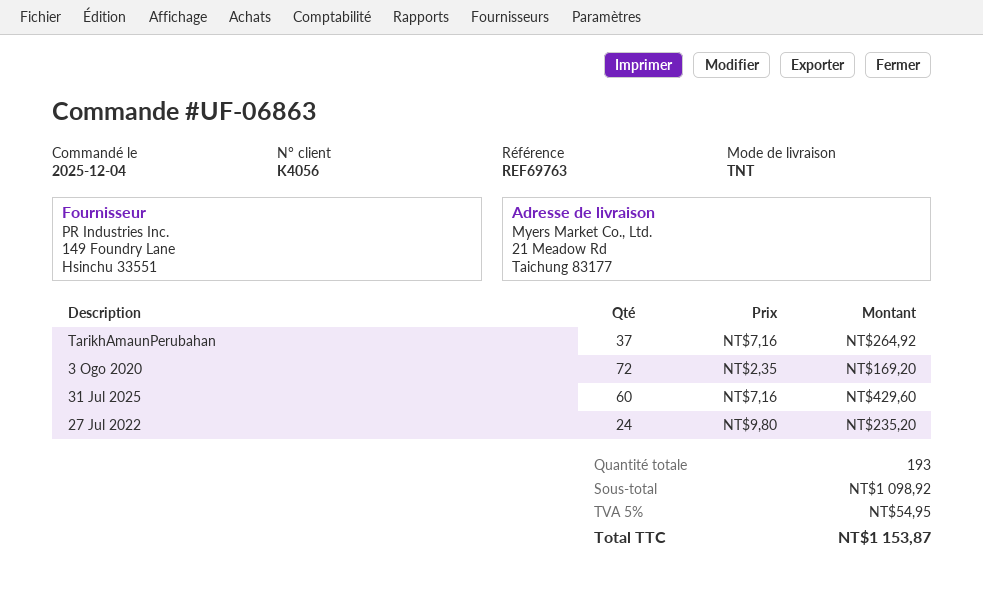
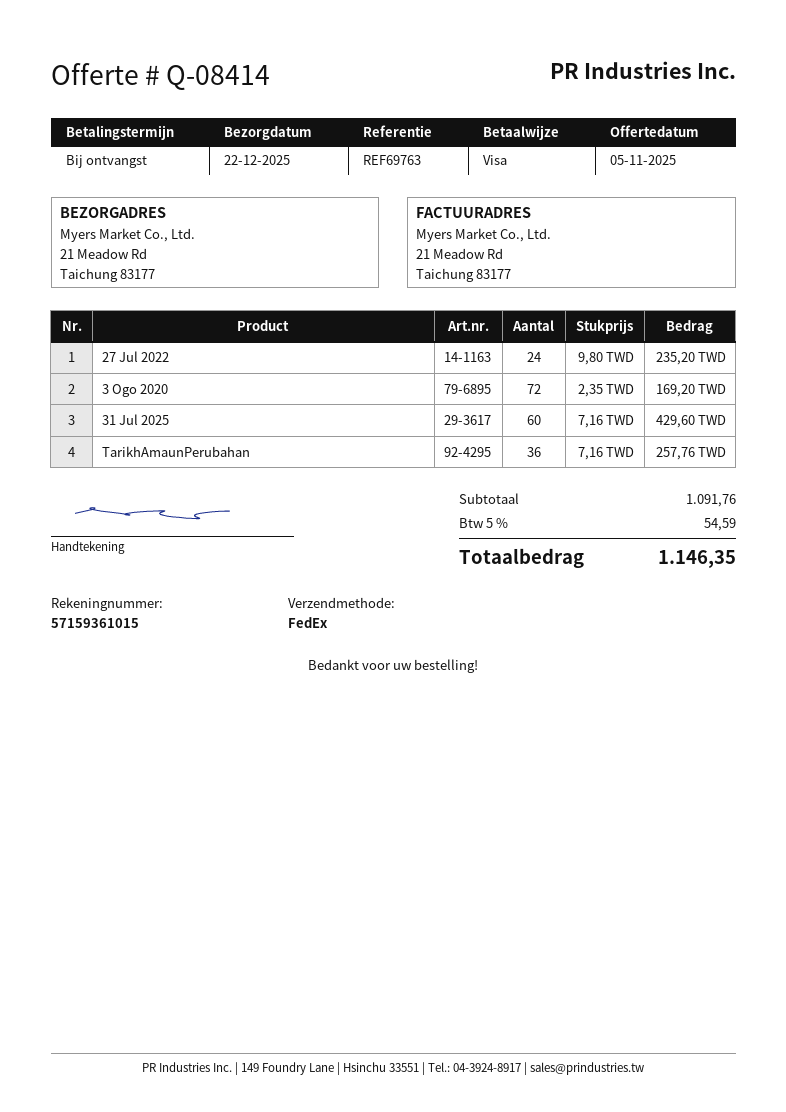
shipping method: TNT -> FedEx
TarikhAmaunPerubahan: 37 x 7.16 = 264.92 -> 36 x 7.16 = 257.76
subtotal: 1098.92 -> 1091.76
tax: 5% = 54.95 -> 5% = 54.59
total: 1153.87 -> 1146.35

